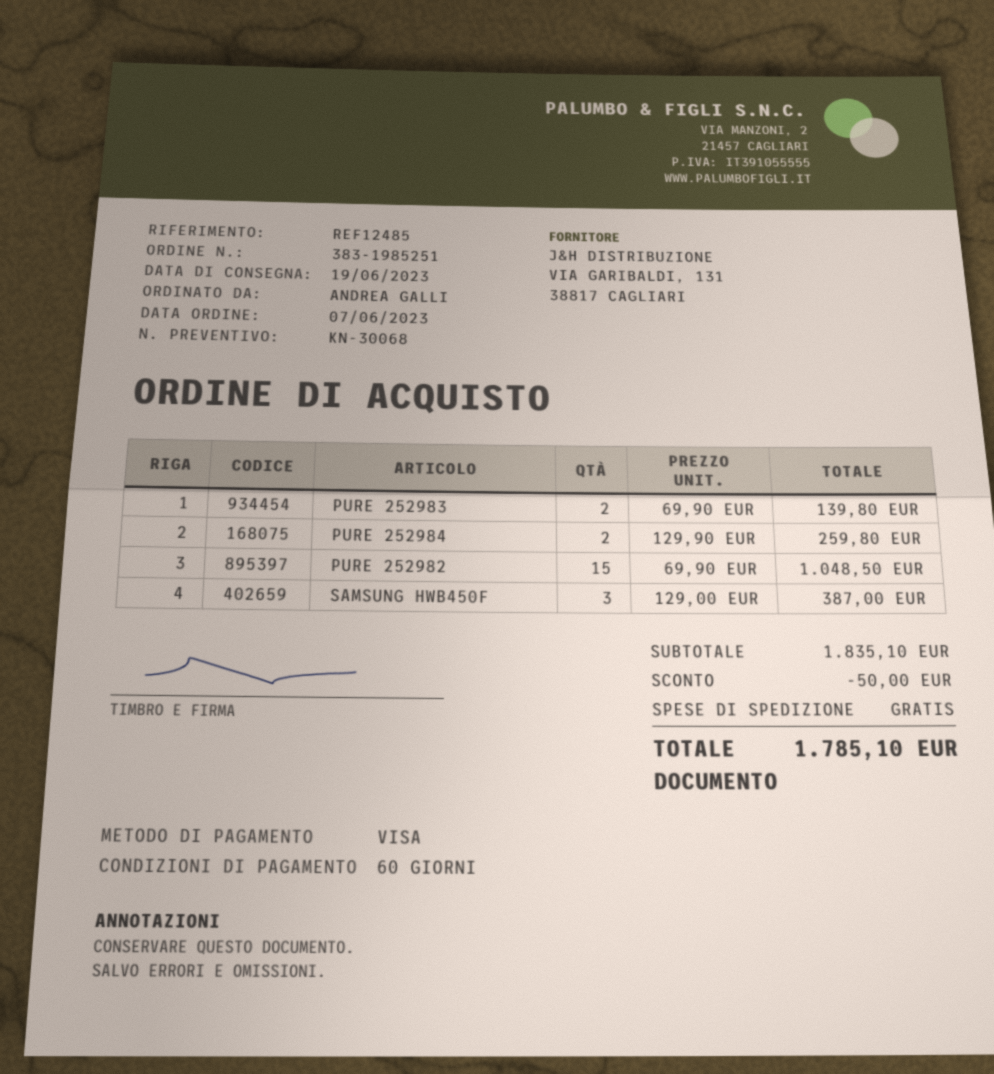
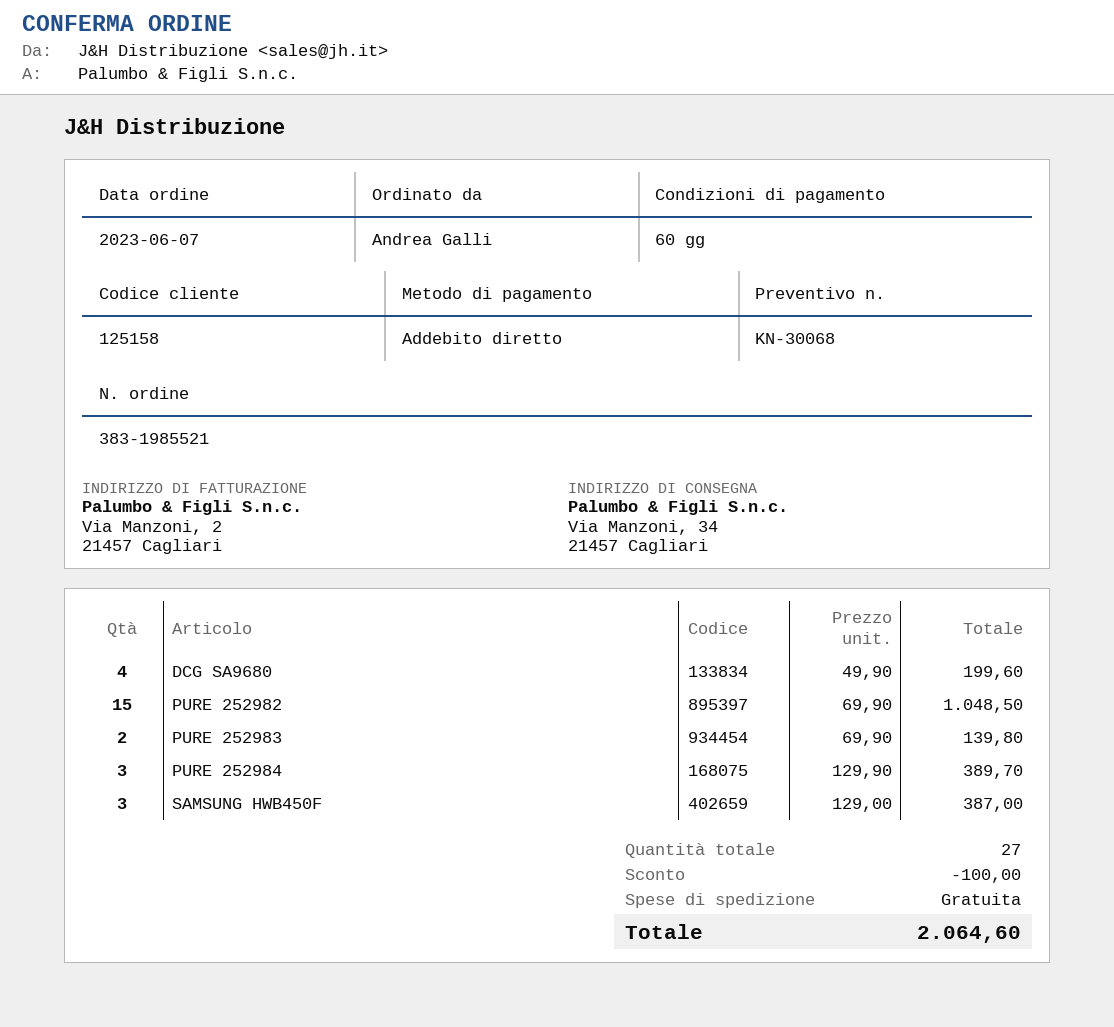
order number: 383-1985251 -> 383-1985521
payment method: Visa -> direct debit
PURE 252984: 2 x 129.90 = 259.80 -> 3 x 129.90 = 389.70
DCG SA9680: none -> 4 x 49.90 = 199.60
discount: 50.00 -> 100.00
total: 1785.10 -> 2064.60

